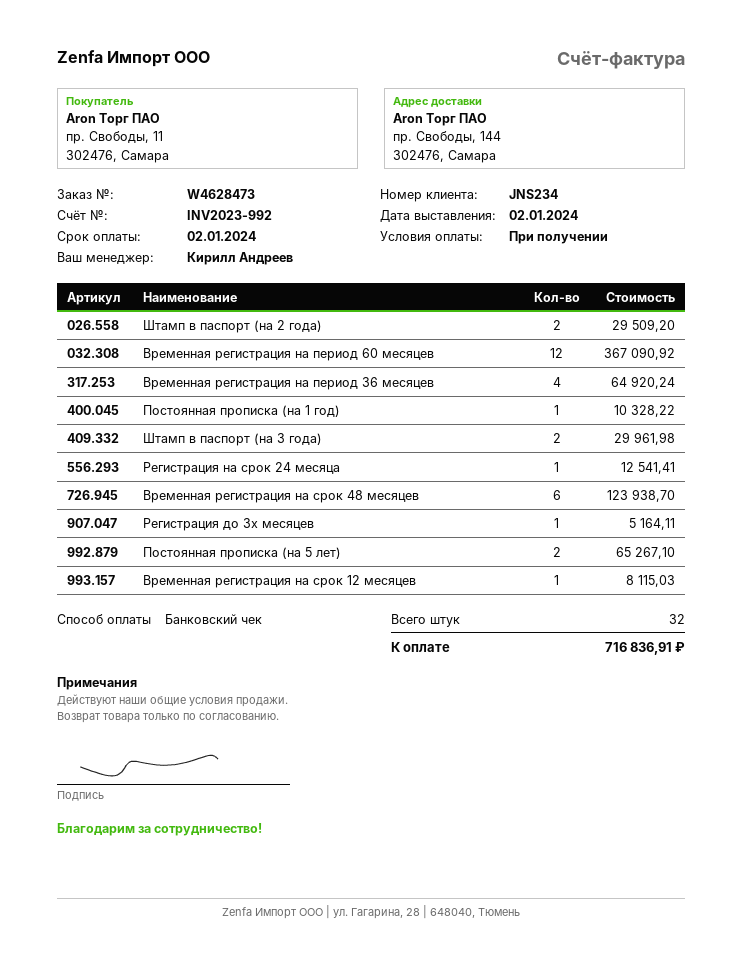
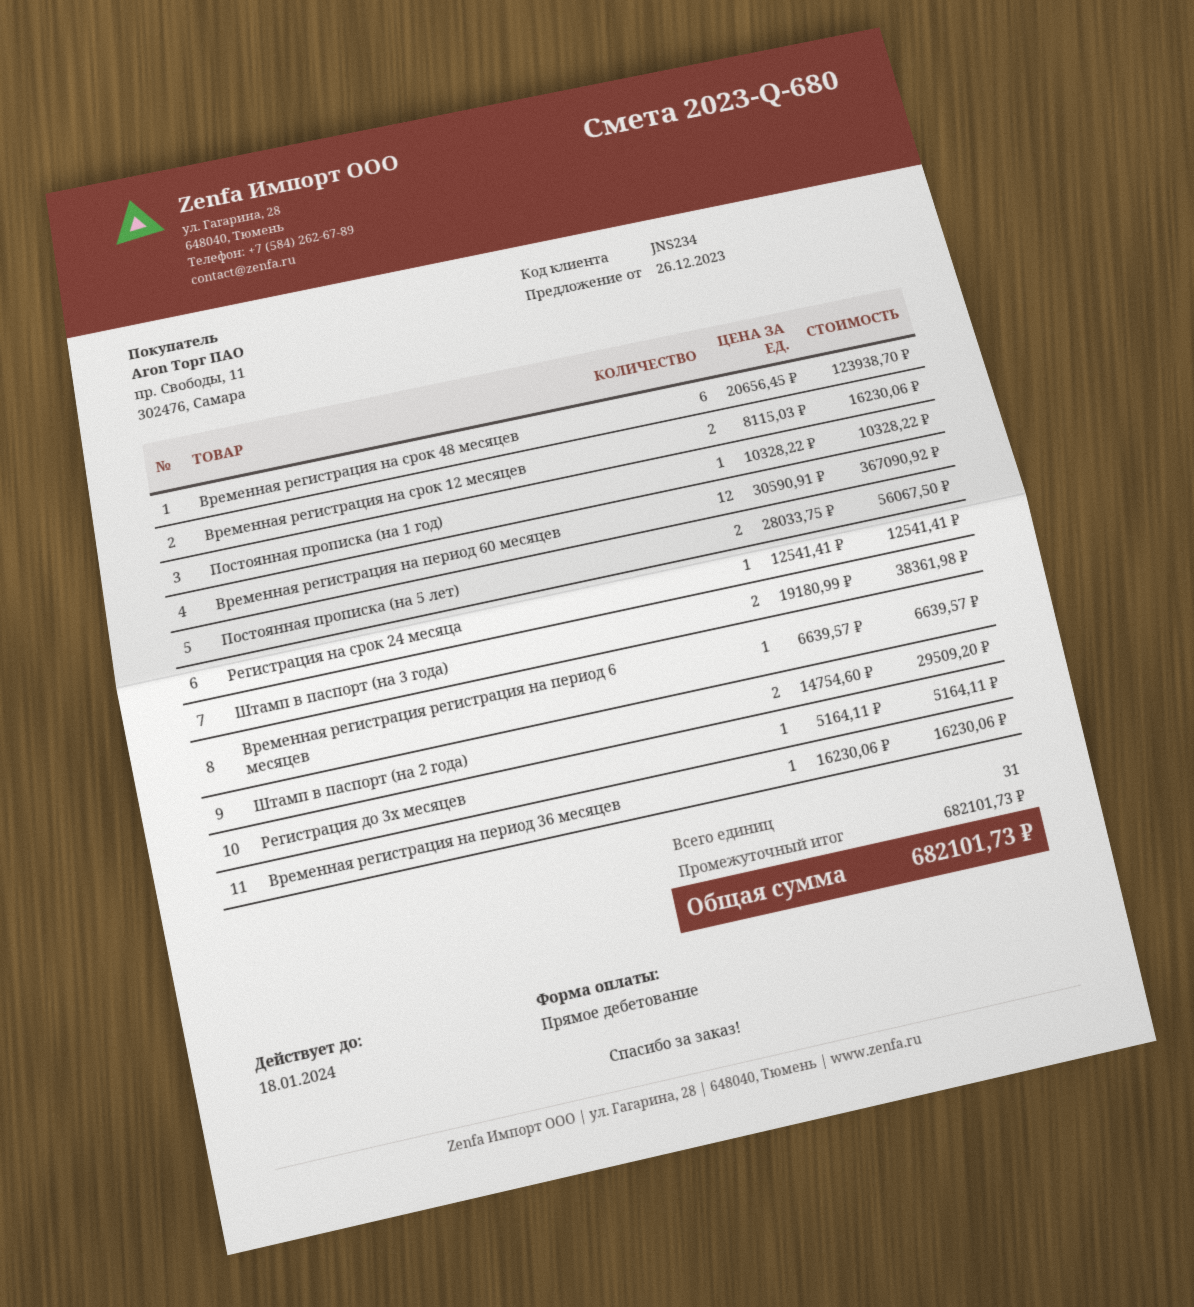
payment method: cheque -> direct debit
Временная регистрация на период 36 месяцев: 4 for 64920.24 -> 1 for 16230.06
Штамп в паспорт (на 3 года): 2 for 29961.98 -> 2 for 38361.98
Постоянная прописка (на 5 лет): 2 for 65267.10 -> 2 for 56067.50
Временная регистрация на срок 12 месяцев: 1 for 8115.03 -> 2 for 16230.06
Временная регистрация регистрация на период 6 месяцев: none -> 1 for 6639.57
total quantity: 32 -> 31
total: 716836.91 -> 682101.73

